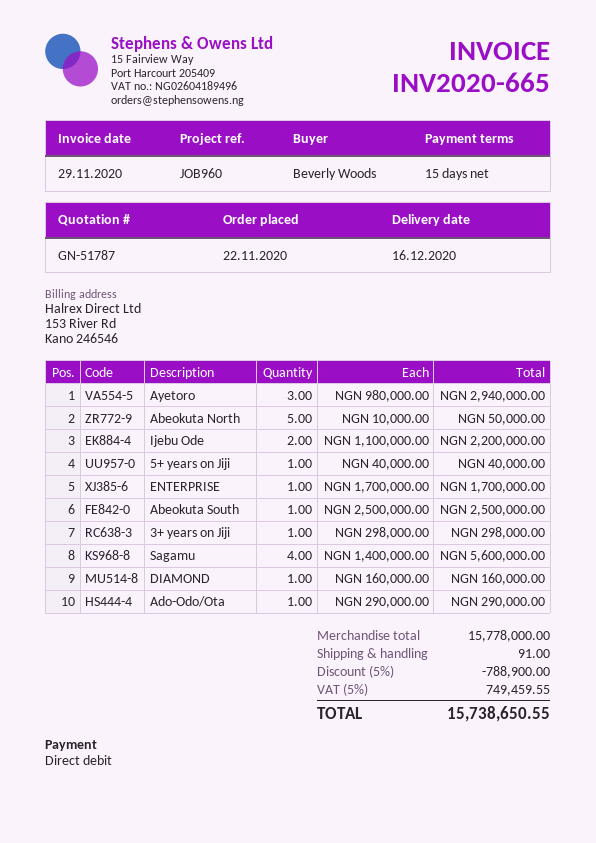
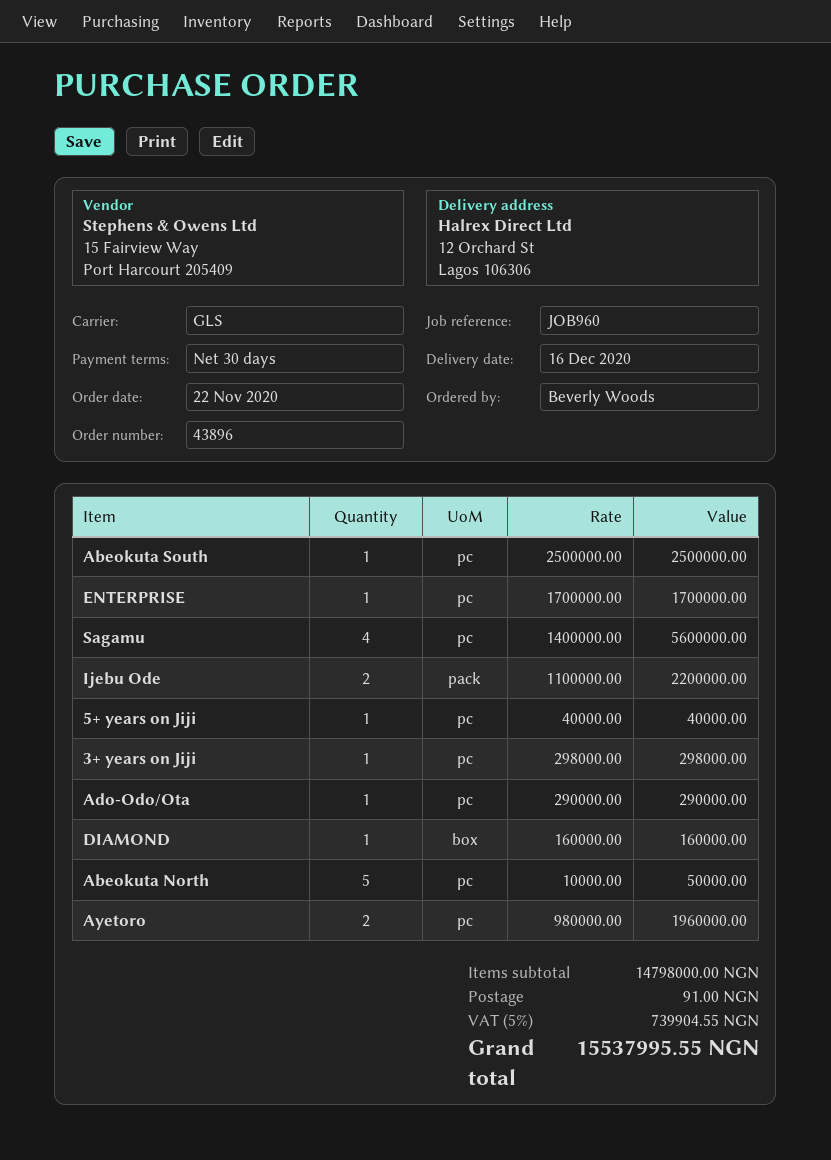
payment terms: 15 days -> 30 days
Ayetoro: 3 x 980000.00 = 2940000.00 -> 2 x 980000.00 = 1960000.00
subtotal: 15778000.00 -> 14798000.00
discount: 5% = 788900.00 -> none
tax: 5% = 749459.55 -> 5% = 739904.55
total: 15738650.55 -> 15537995.55

